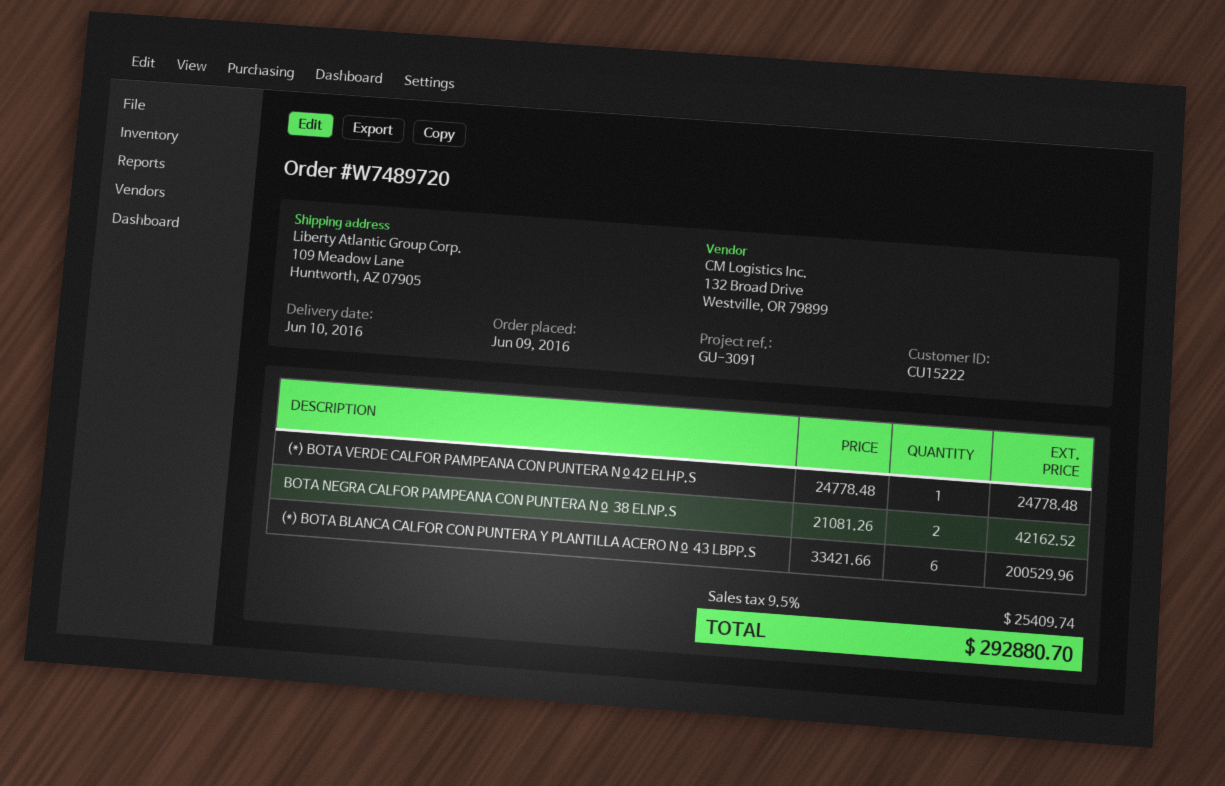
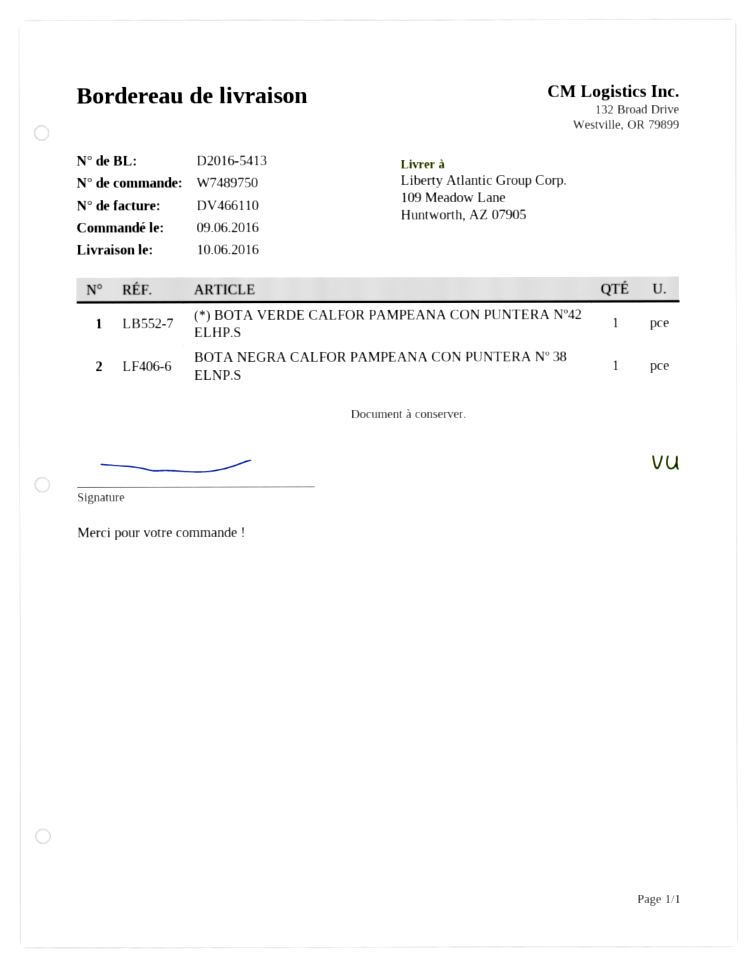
order number: W7489720 -> W7489750
BOTA NEGRA CALFOR PAMPEANA CON PUNTERA Nº 38 ELNP.S: 2 -> 1
(*) BOTA BLANCA CALFOR CON PUNTERA Y PLANTILLA ACERO Nº 43 LBPP.S: 6 -> none

